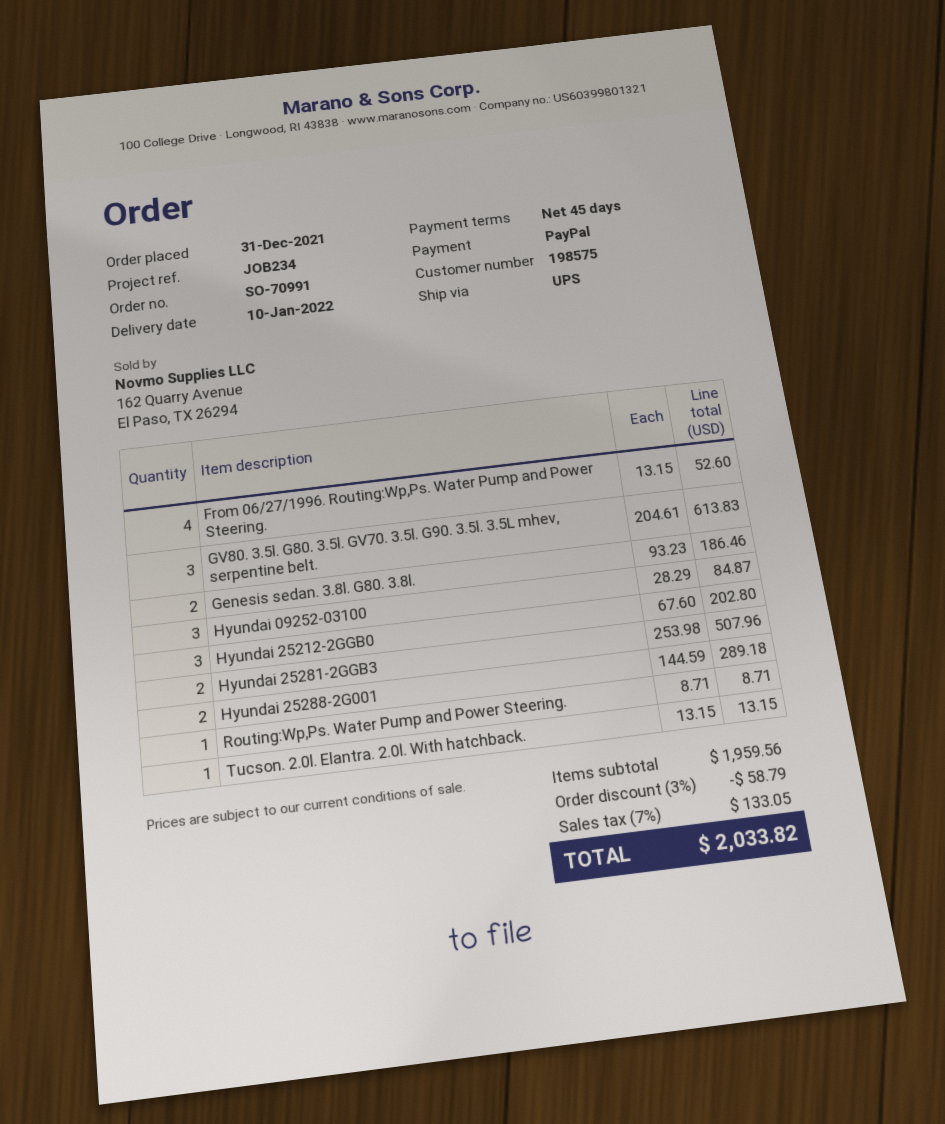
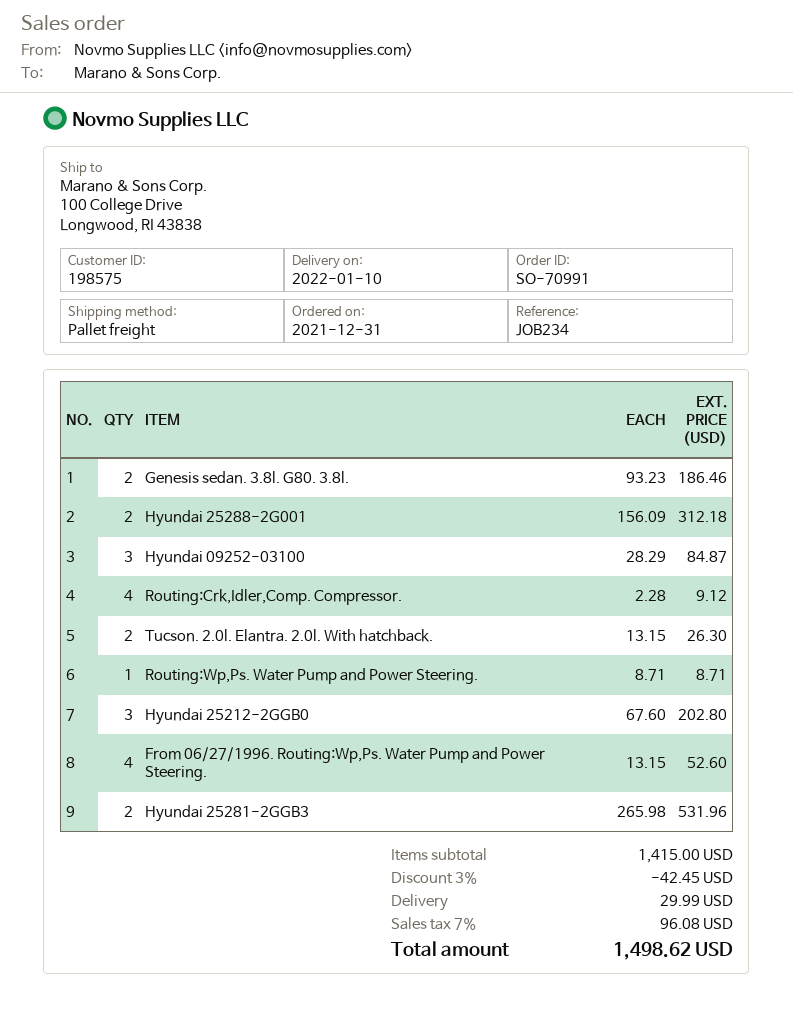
shipping method: UPS -> pallet freight
GV80. 3.5l. G80. 3.5l. GV70. 3.5l. G90. 3.5l. 3.5L mhev, serpentine belt.: 3 x 204.61 = 613.83 -> none
Hyundai 25281-2GGB3: 2 x 253.98 = 507.96 -> 2 x 265.98 = 531.96
Hyundai 25288-2G001: 2 x 144.59 = 289.18 -> 2 x 156.09 = 312.18
Tucson. 2.0l. Elantra. 2.0l. With hatchback.: 1 x 13.15 = 13.15 -> 2 x 13.15 = 26.30
Routing:Crk,Idler,Comp. Compressor.: none -> 4 x 2.28 = 9.12
subtotal: 1959.56 -> 1415.00
discount: 3% = 58.79 -> 3% = 42.45
shipping: none -> 29.99
tax: 7% = 133.05 -> 7% = 96.08
total: 2033.82 -> 1498.62

